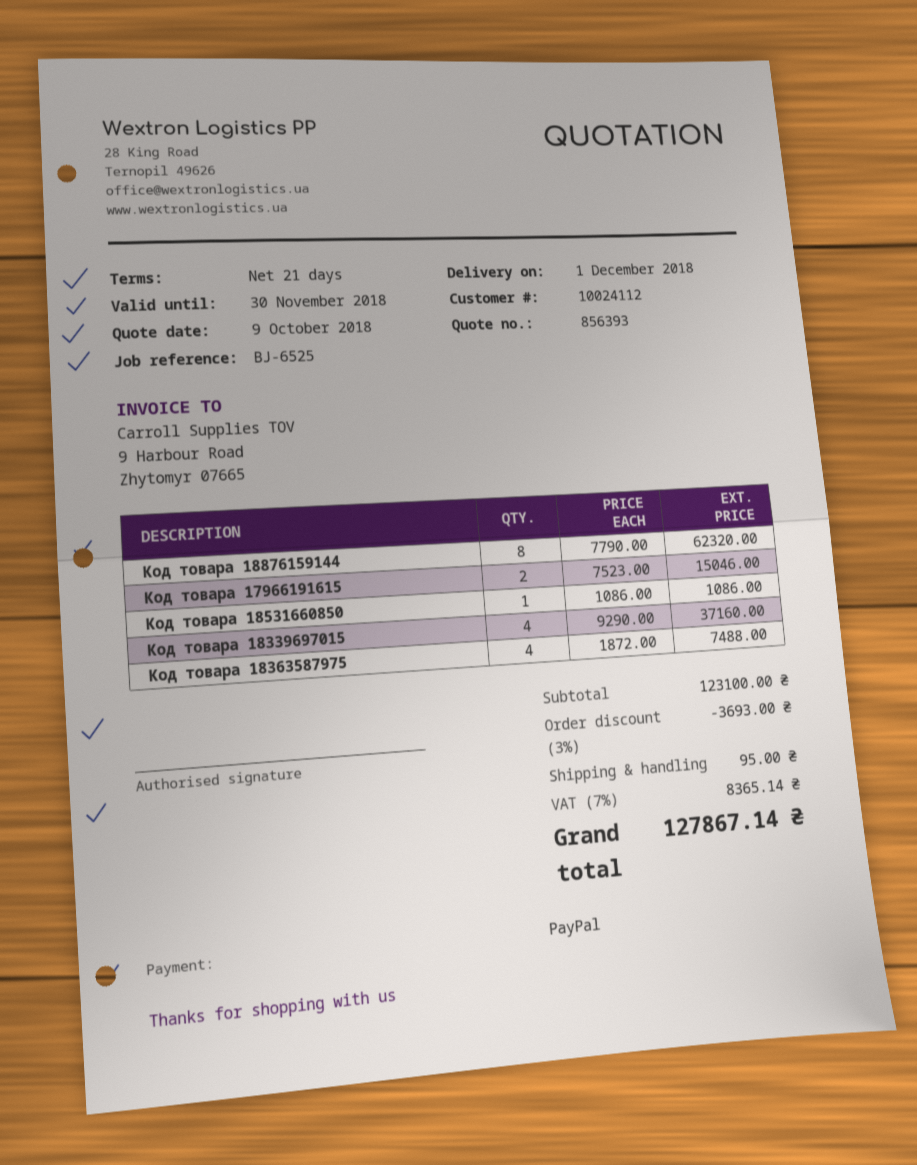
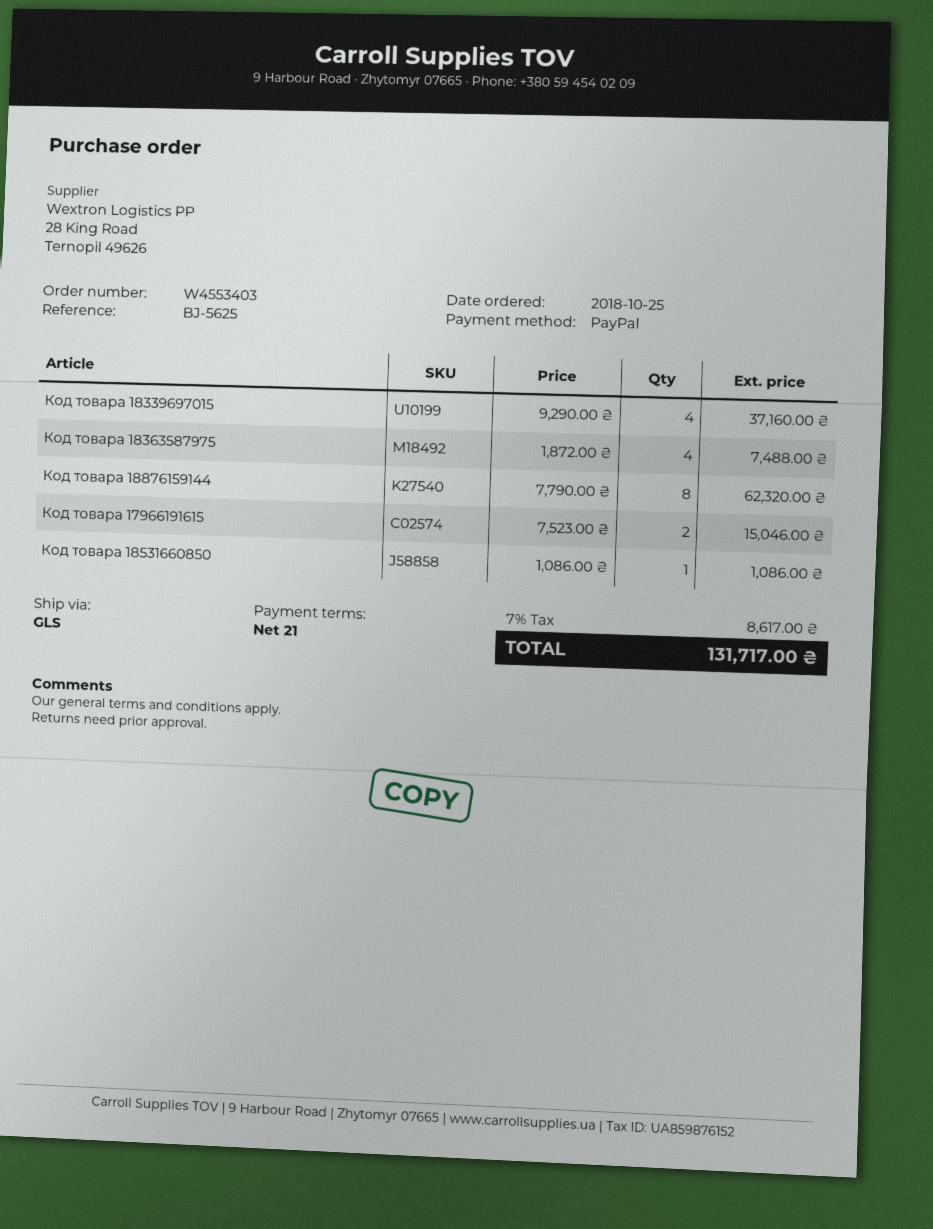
reference: BJ-6525 -> BJ-5625
discount: 3% = 3693.00 -> none
shipping: 95.00 -> none
tax: 7% = 8365.14 -> 7% = 8617.00
total: 127867.14 -> 131717.00

